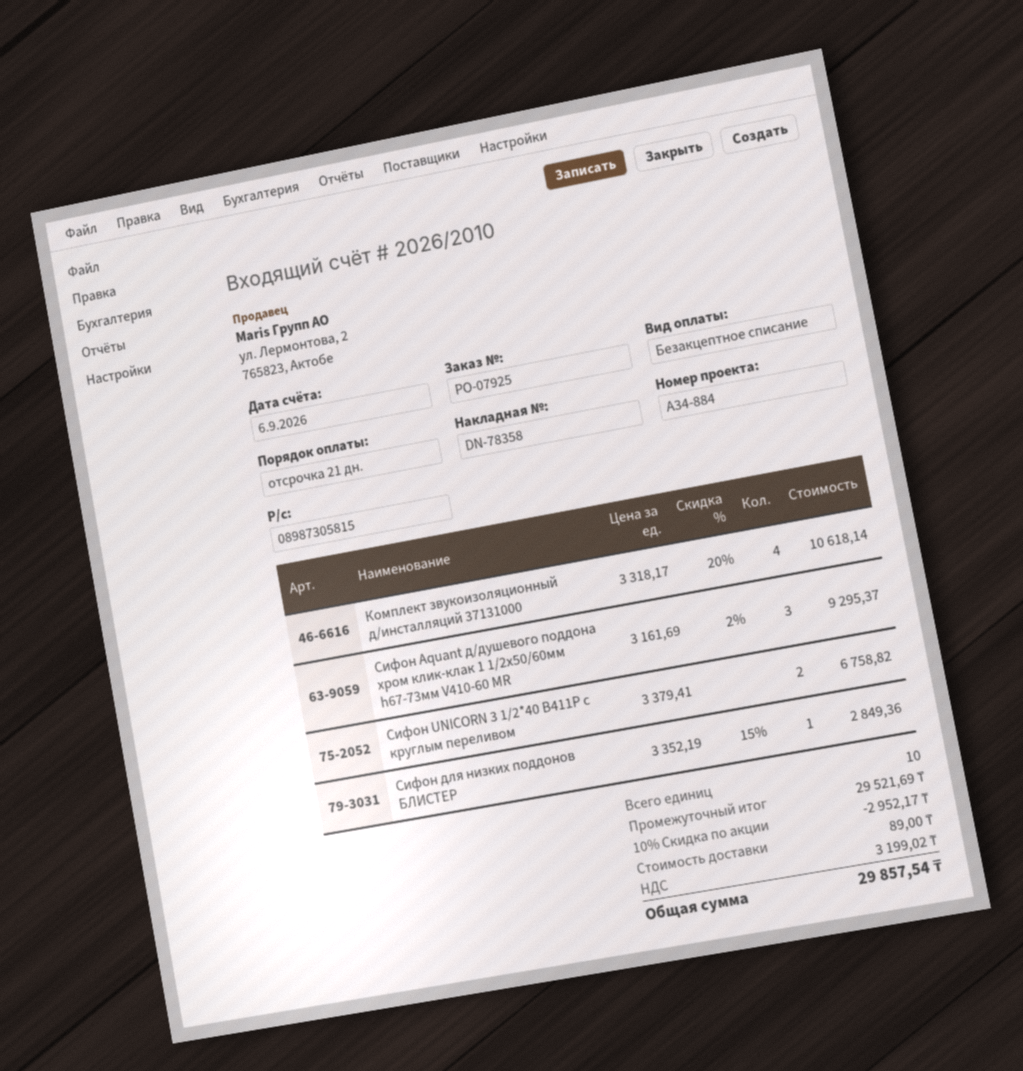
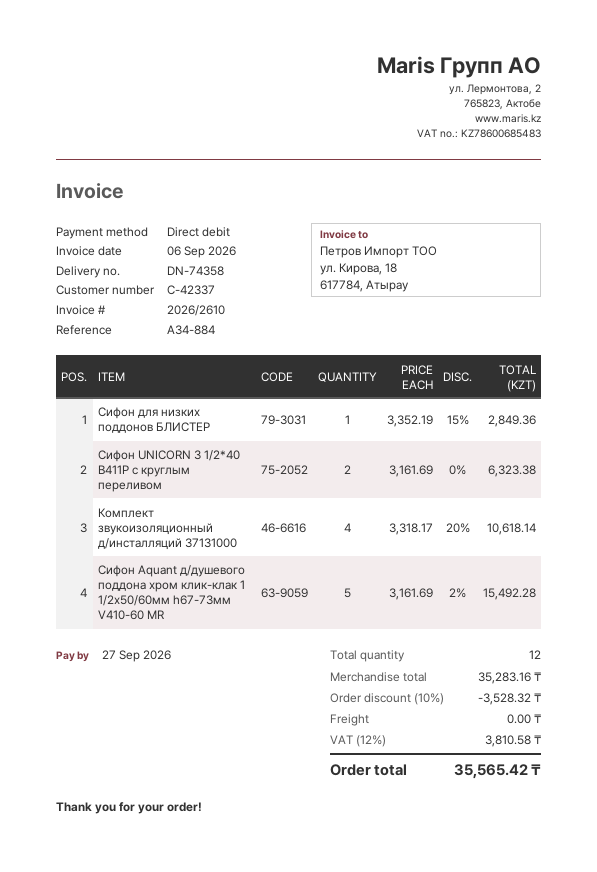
delivery note number: DN-78358 -> DN-74358
invoice number: 2026/2010 -> 2026/2610
Сифон Aquant д/душевого поддона хром клик-клак 1 1/2x50/60мм h67-73мм V410-60 MR: 3 x 3161.69 - 2% = 9295.37 -> 5 x 3161.69 - 2% = 15492.28
Сифон UNICORN 3 1/2*40 B411P с круглым переливом: 2 x 3379.41 = 6758.82 -> 2 x 3161.69 = 6323.38
total quantity: 10 -> 12
subtotal: 29521.69 -> 35283.16
discount: 10% = 2952.17 -> 10% = 3528.32
shipping: 89.00 -> 0.00
tax: 3199.02 -> 3810.58
total: 29857.54 -> 35565.42

